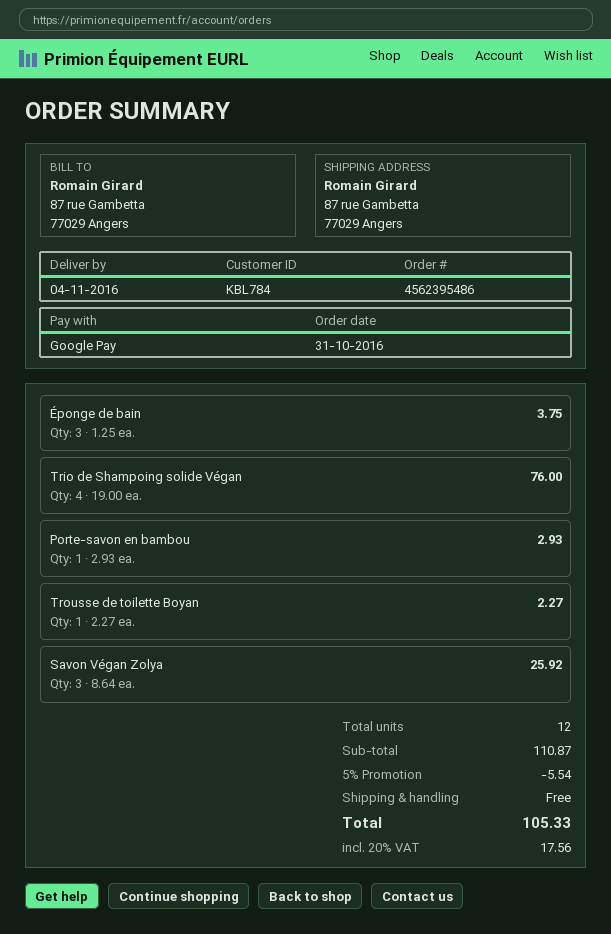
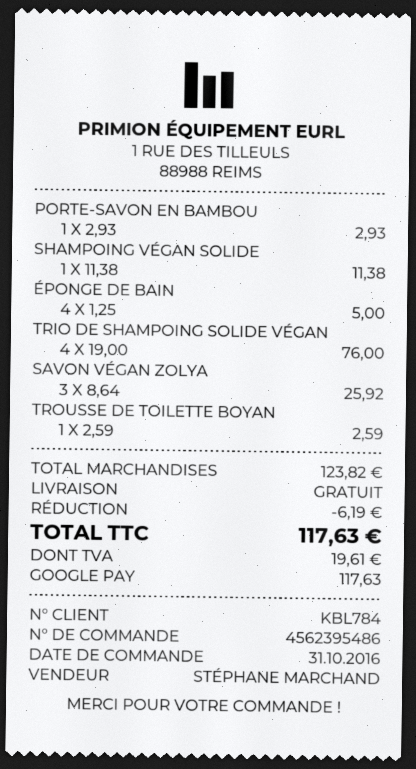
Éponge de bain: 3 x 1.25 = 3.75 -> 4 x 1.25 = 5.00
Trousse de toilette Boyan: 1 x 2.27 = 2.27 -> 1 x 2.59 = 2.59
SHAMPOING VÉGAN SOLIDE: none -> 1 x 11.38 = 11.38
subtotal: 110.87 -> 123.82
discount: 5.54 -> 6.19
tax: 17.56 -> 19.61
total: 105.33 -> 117.63

